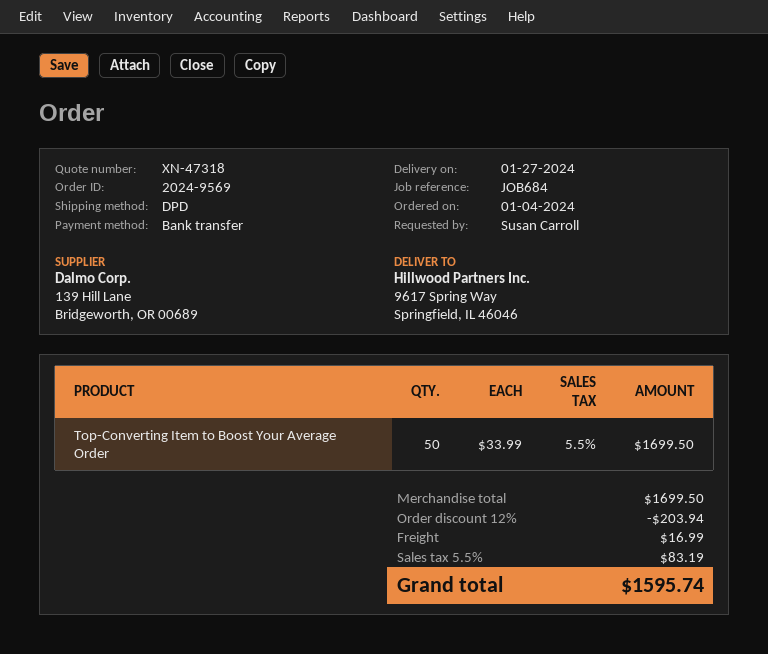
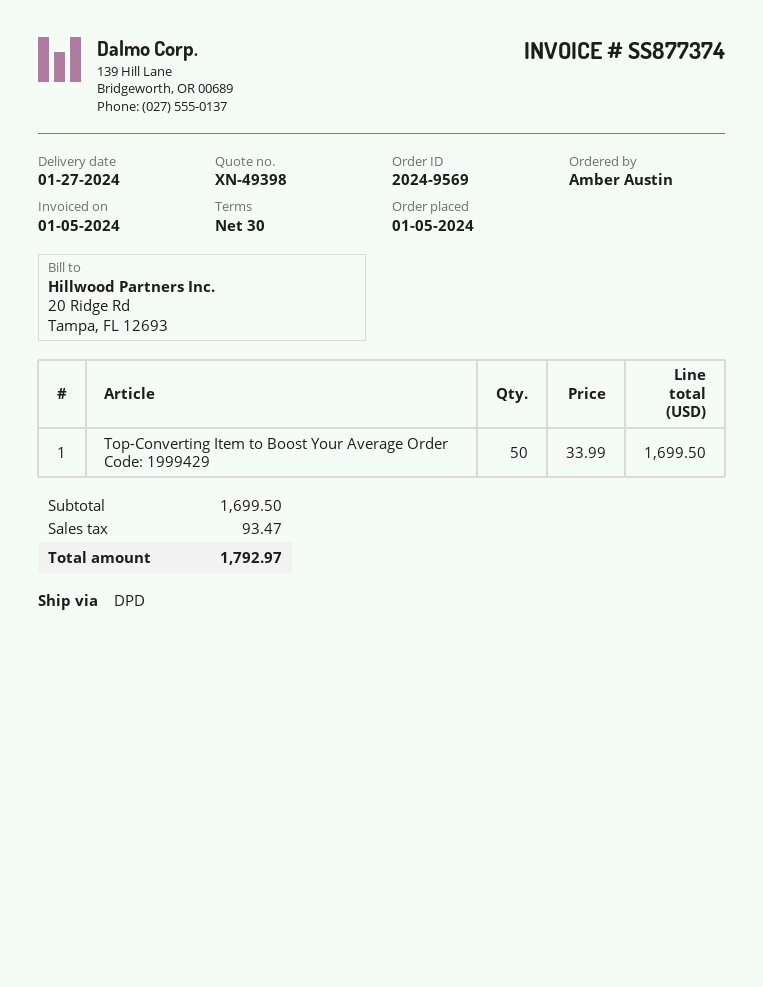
quote number: XN-47318 -> XN-49398
order date: 2024-01-04 -> 2024-01-05
ordered by: Susan Carroll -> Amber Austin
discount: 12% = 203.94 -> none
shipping: 16.99 -> none
tax: 83.19 -> 93.47
total: 1595.74 -> 1792.97

